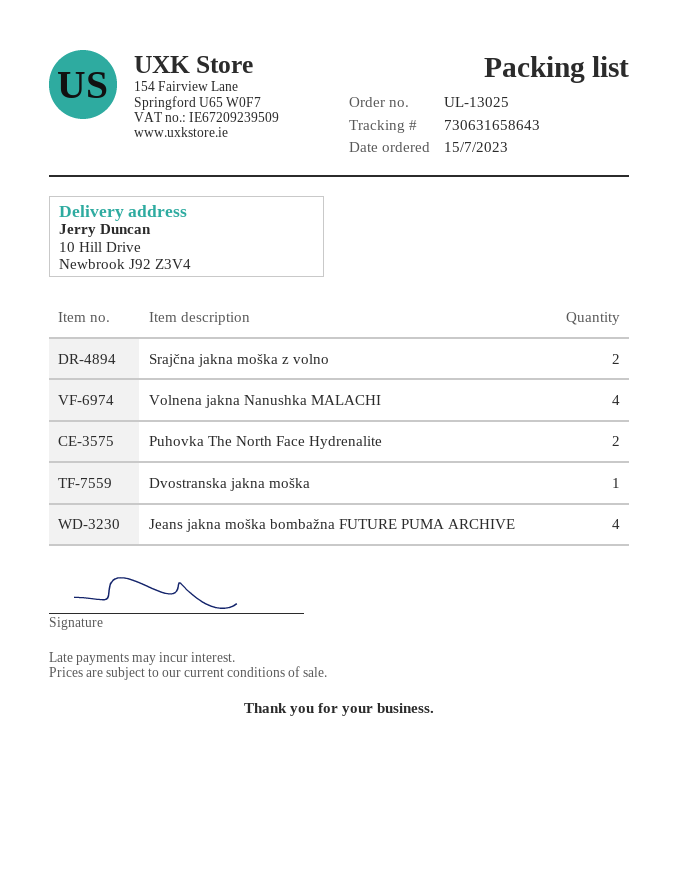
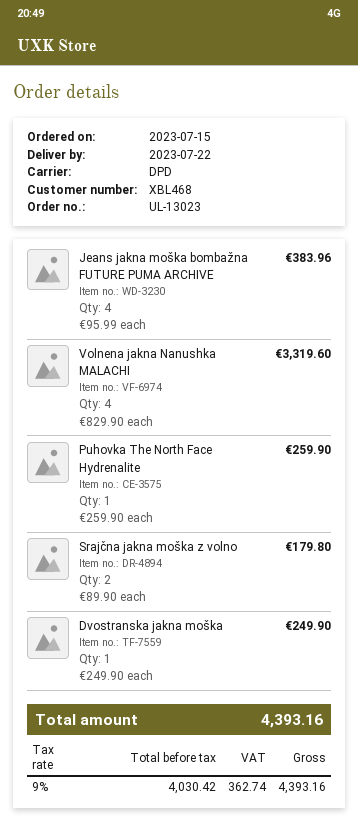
order number: UL-13025 -> UL-13023
Puhovka The North Face Hydrenalite: 2 -> 1

